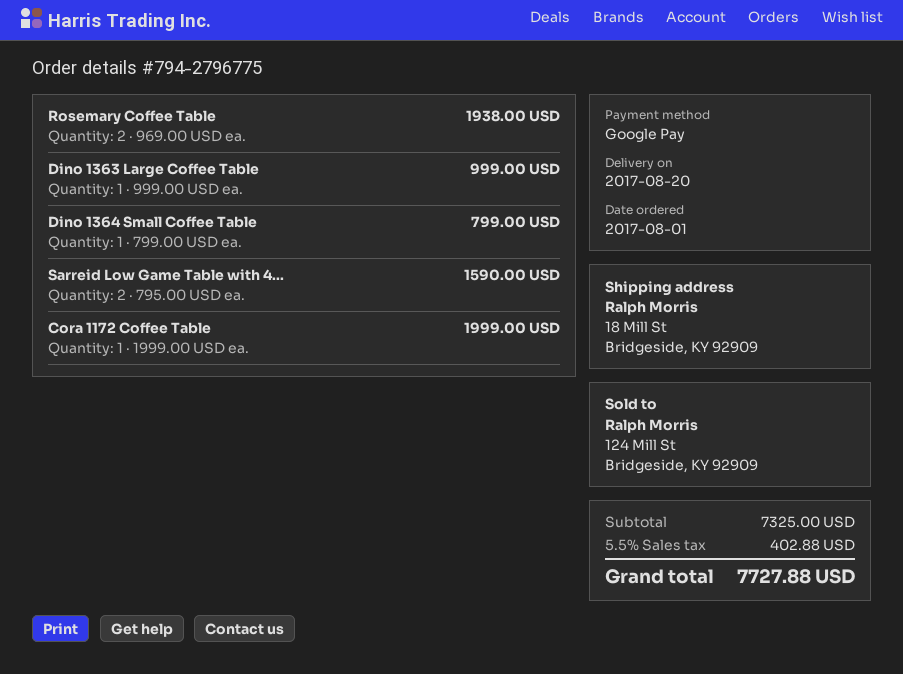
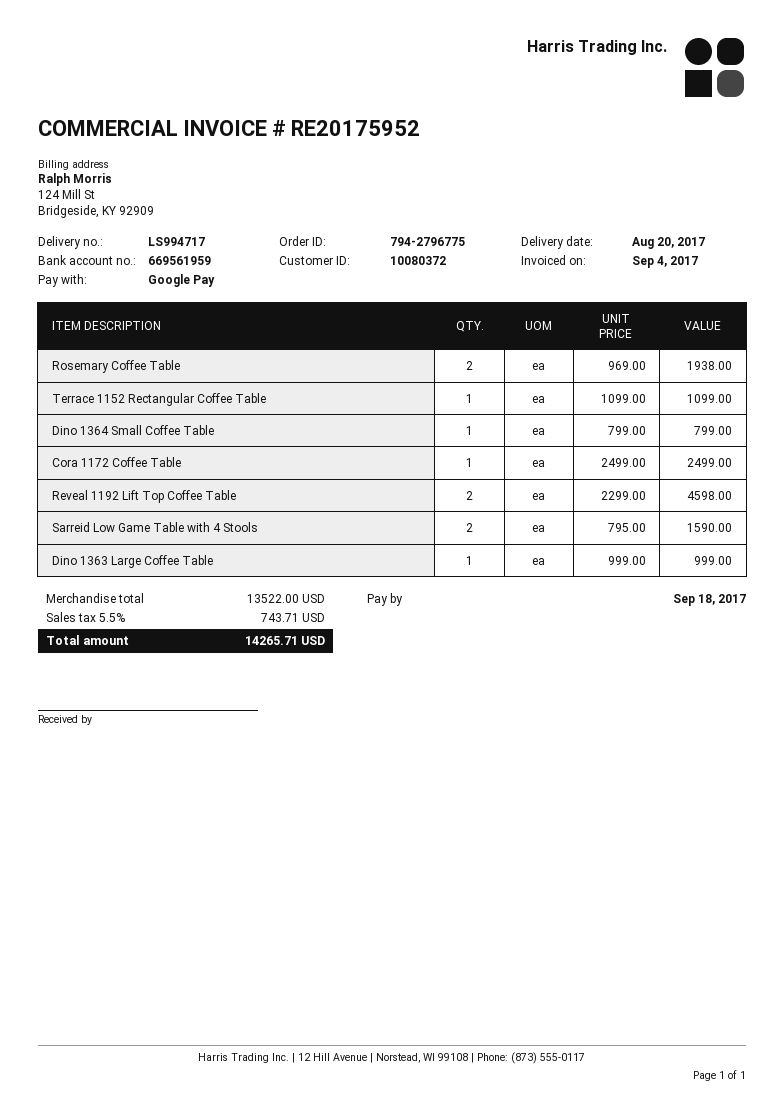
Cora 1172 Coffee Table: 1 x 1999.00 = 1999.00 -> 1 x 2499.00 = 2499.00
Terrace 1152 Rectangular Coffee Table: none -> 1 x 1099.00 = 1099.00
Reveal 1192 Lift Top Coffee Table: none -> 2 x 2299.00 = 4598.00
subtotal: 7325.00 -> 13522.00
tax: 5.5% = 402.88 -> 5.5% = 743.71
total: 7727.88 -> 14265.71

